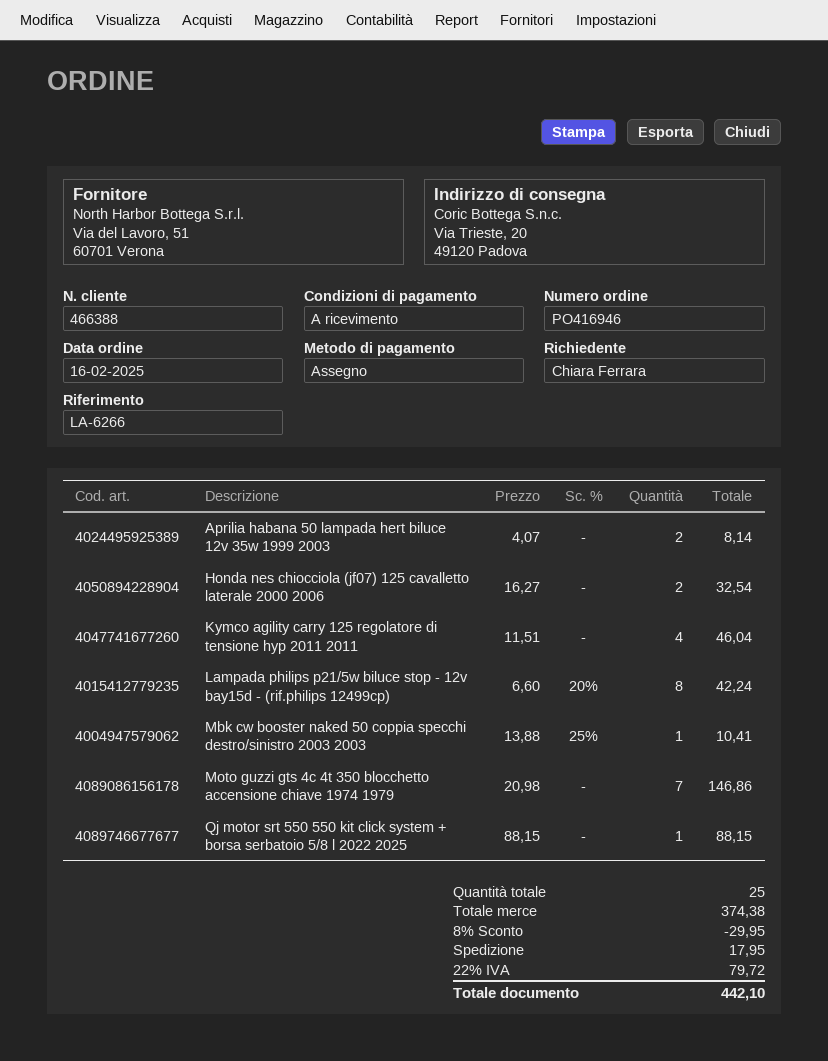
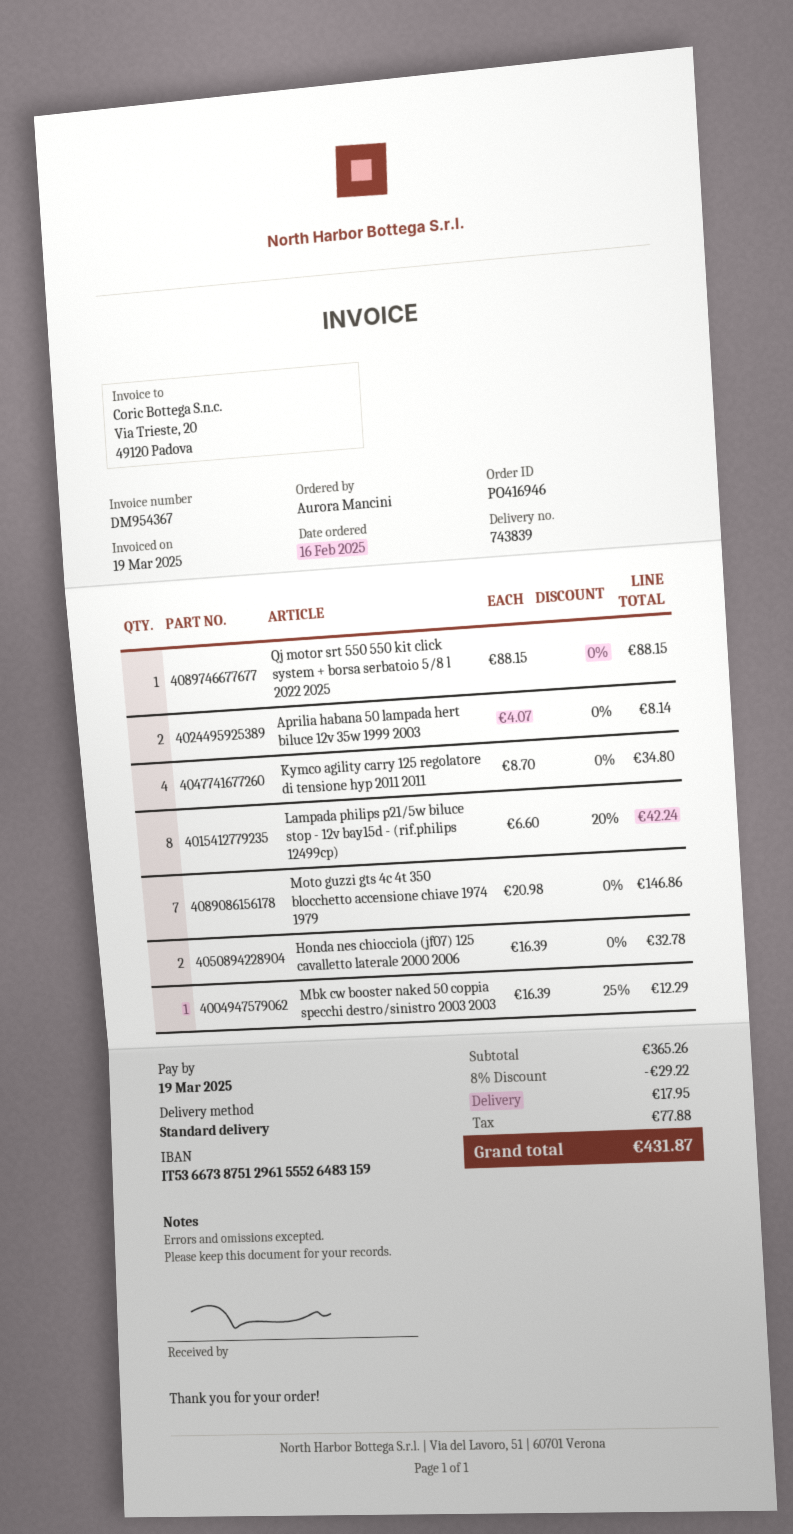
ordered by: Chiara Ferrara -> Aurora Mancini
Honda nes chiocciola (jf07) 125 cavalletto laterale 2000 2006: 2 x 16.27 = 32.54 -> 2 x 16.39 = 32.78
Kymco agility carry 125 regolatore di tensione hyp 2011 2011: 4 x 11.51 = 46.04 -> 4 x 8.70 = 34.80
Mbk cw booster naked 50 coppia specchi destro/sinistro 2003 2003: 1 x 13.88 - 25% = 10.41 -> 1 x 16.39 - 25% = 12.29
subtotal: 374.38 -> 365.26
discount: 8% = 29.95 -> 8% = 29.22
tax: 79.72 -> 77.88
total: 442.10 -> 431.87

